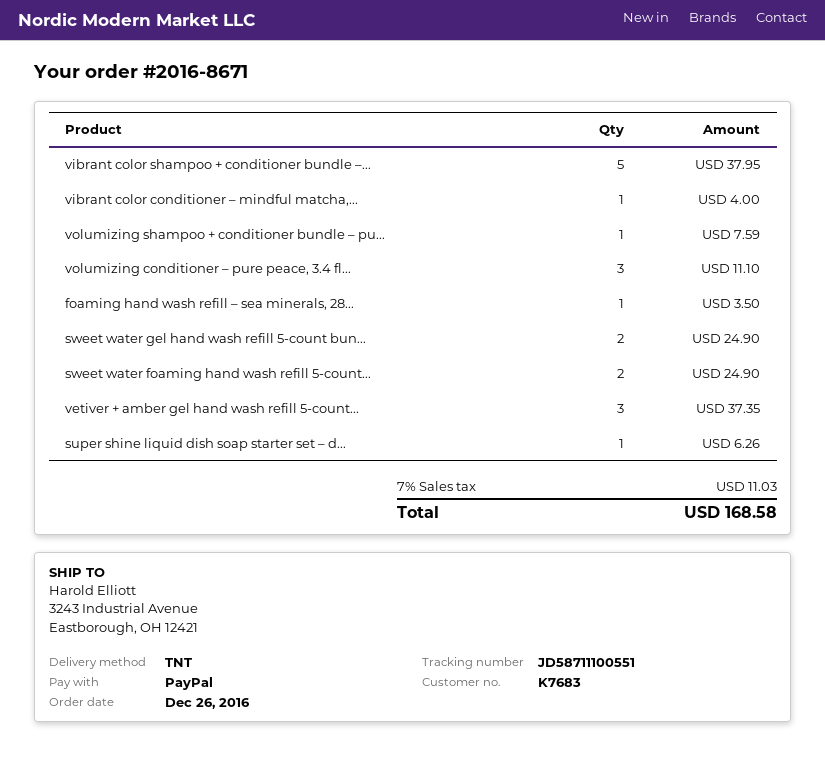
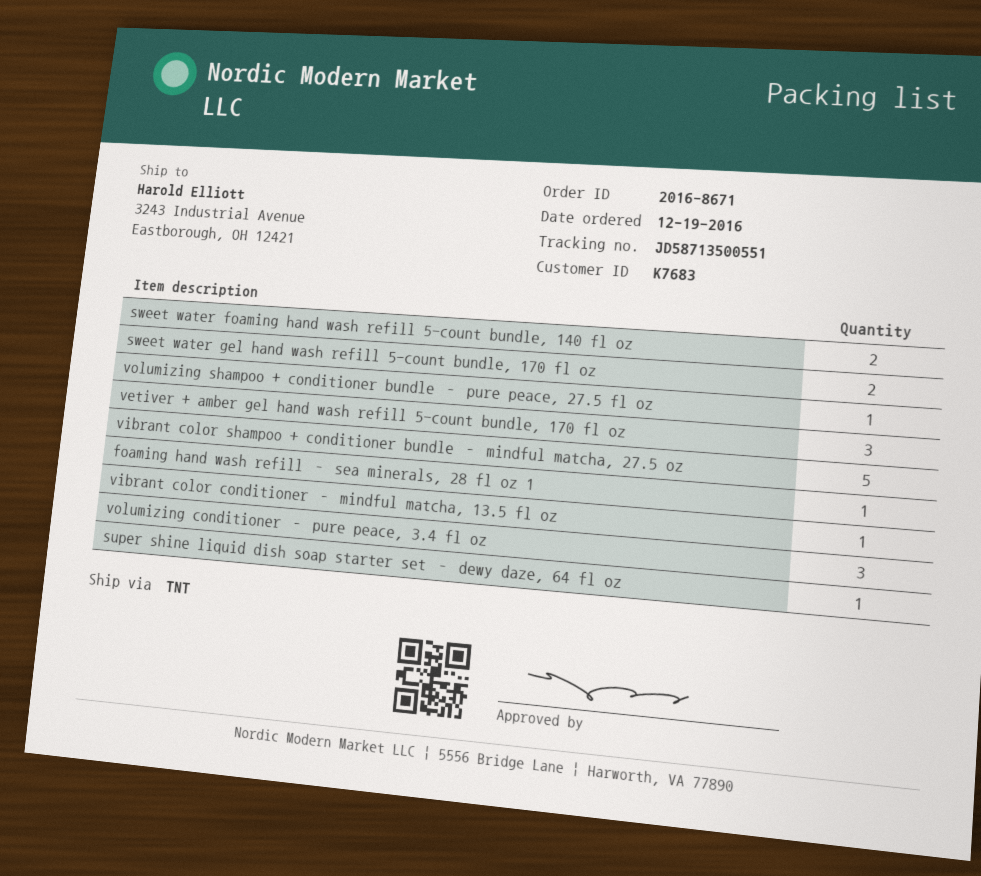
order date: 2016-12-26 -> 2016-12-19
tracking number: JD58711100551 -> JD58713500551

